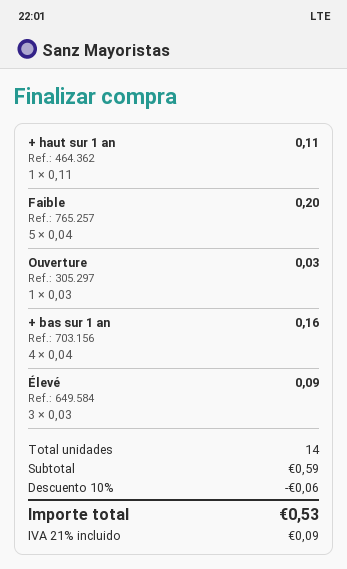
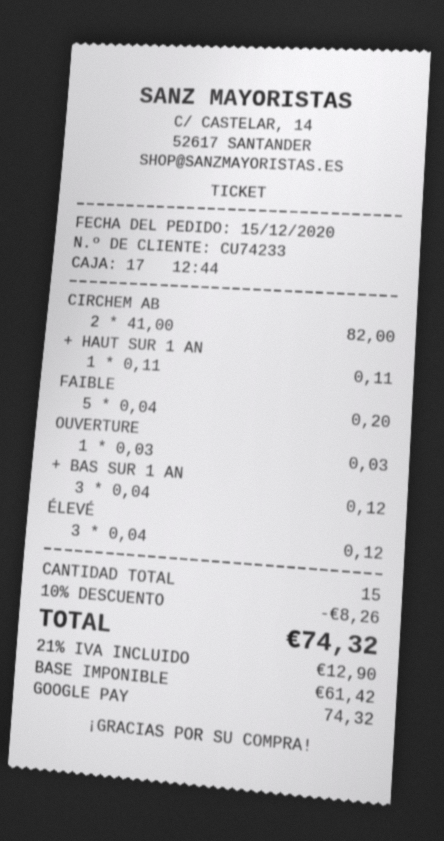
+ bas sur 1 an: 4 x 0.04 = 0.16 -> 3 x 0.04 = 0.12
Élevé: 3 x 0.03 = 0.09 -> 3 x 0.04 = 0.12
CIRCHEM AB: none -> 2 x 41.00 = 82.00
total quantity: 14 -> 15
discount: 10% = 0.06 -> 10% = 8.26
tax: 21% = 0.09 -> 21% = 12.90
total: 0.53 -> 74.32

